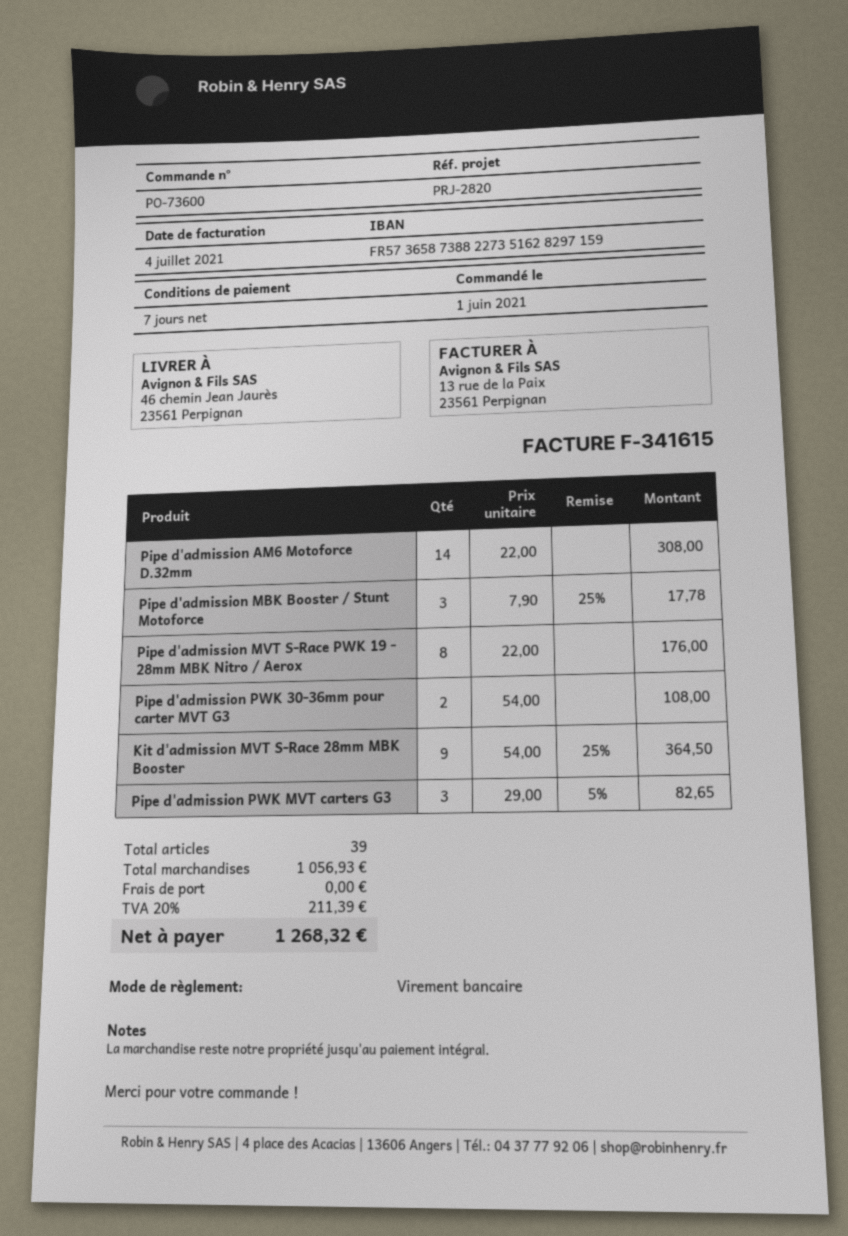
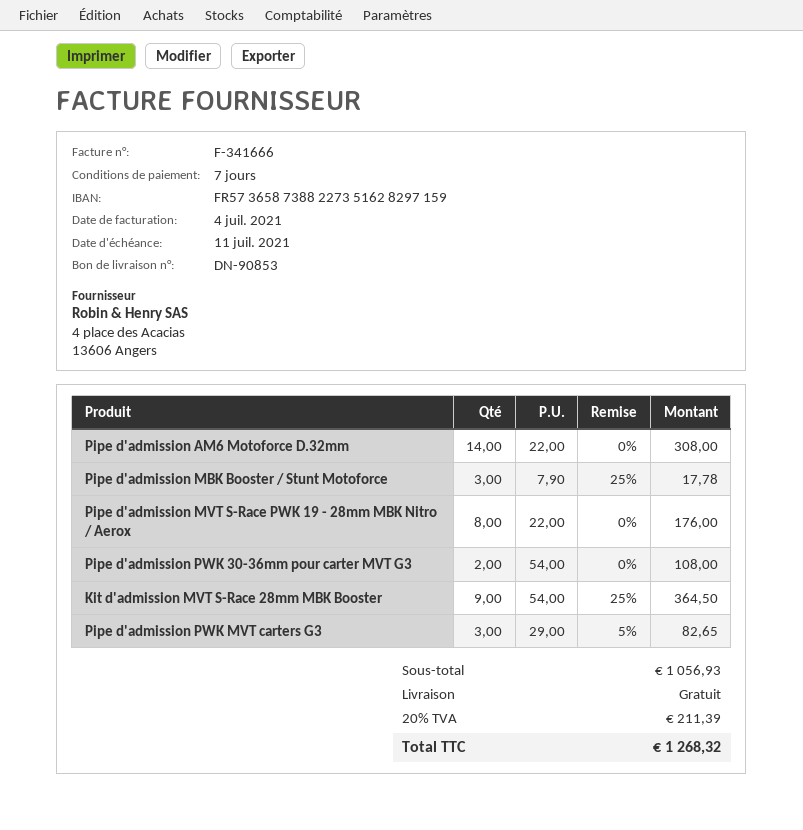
invoice number: F-341615 -> F-341666

